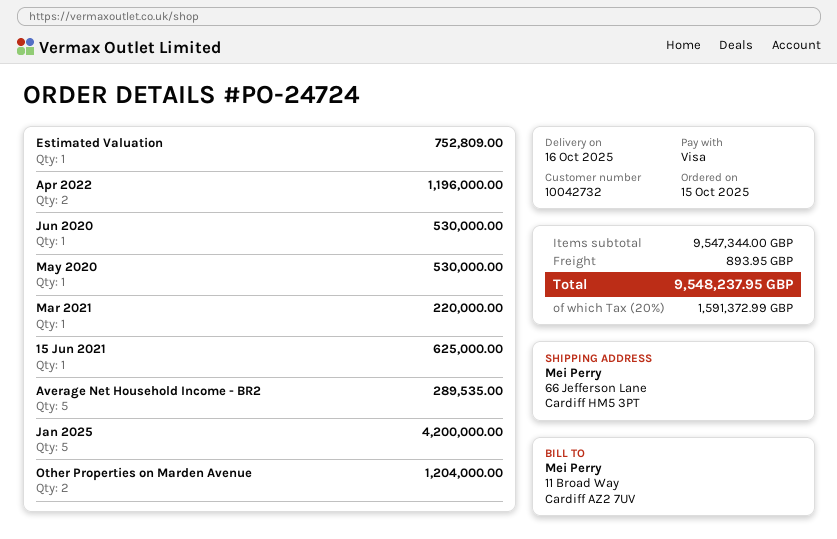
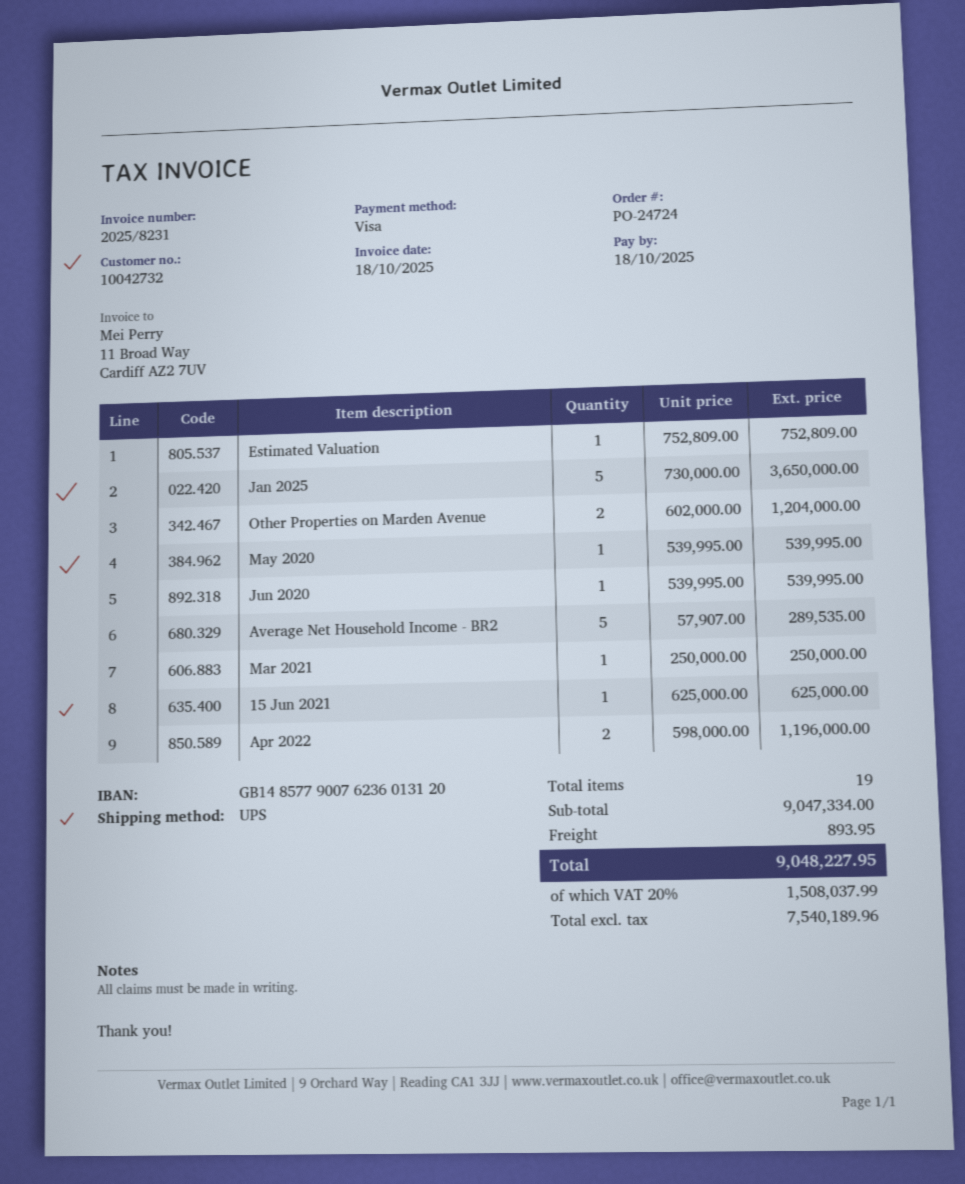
Jun 2020: 1 for 530000.00 -> 1 for 539995.00
May 2020: 1 for 530000.00 -> 1 for 539995.00
Mar 2021: 1 for 220000.00 -> 1 for 250000.00
Jan 2025: 5 for 4200000.00 -> 5 for 3650000.00
subtotal: 9547344.00 -> 9047334.00
tax: 20% = 1591372.99 -> 20% = 1508037.99
total: 9548237.95 -> 9048227.95

